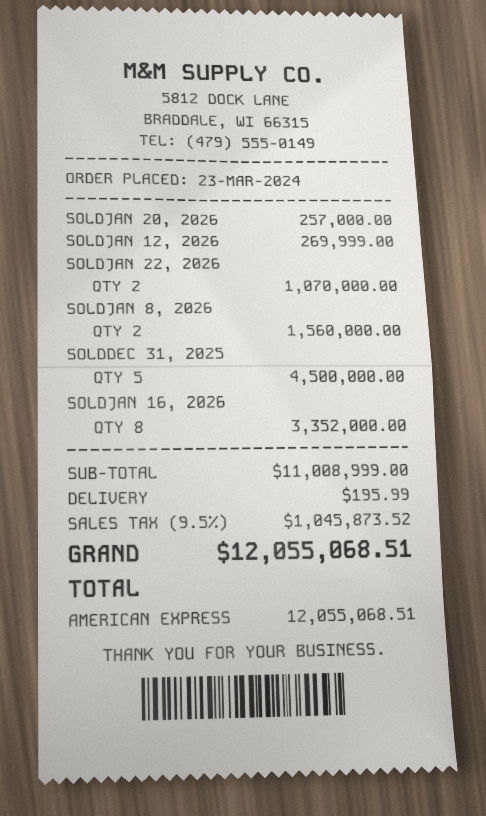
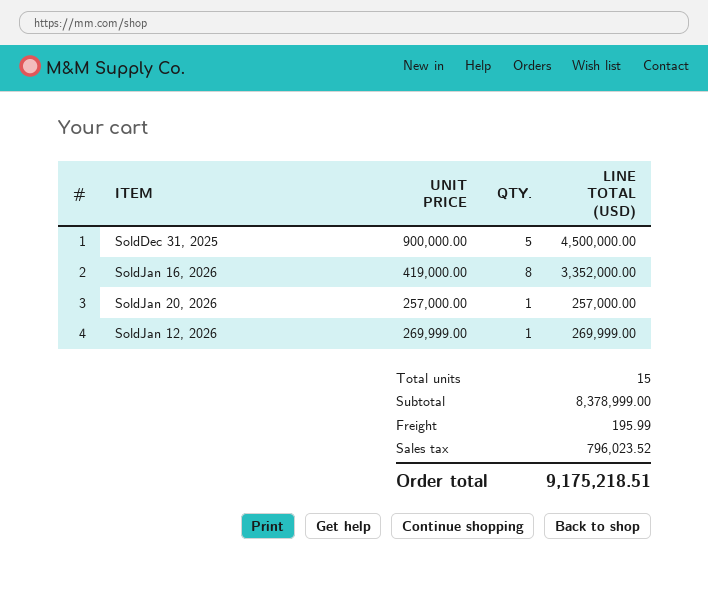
SOLDJAN 22, 2026: 2 for 1070000.00 -> none
SOLDJAN 8, 2026: 2 for 1560000.00 -> none
subtotal: 11008999.00 -> 8378999.00
tax: 1045873.52 -> 796023.52
total: 12055068.51 -> 9175218.51

